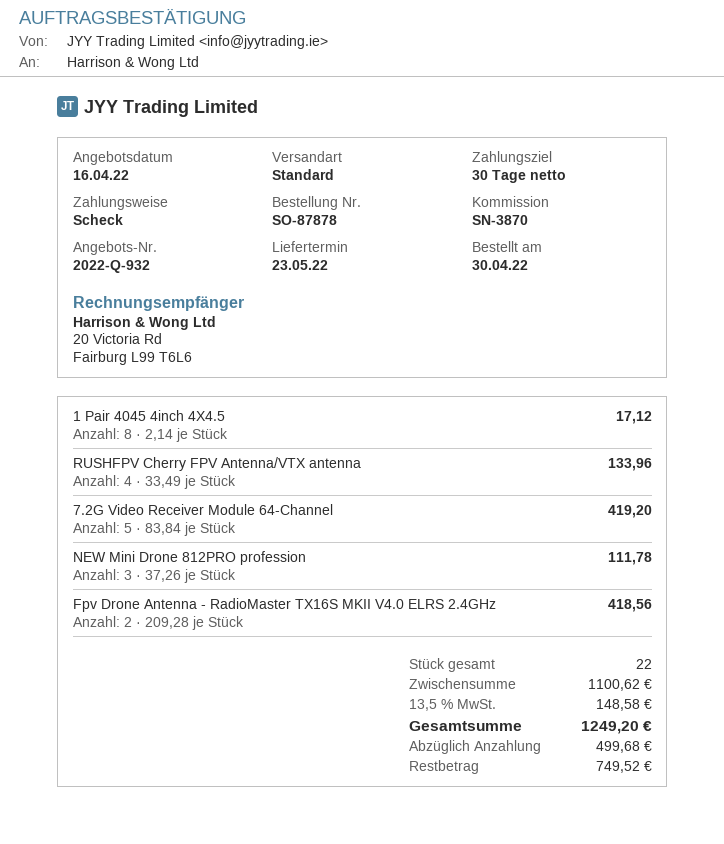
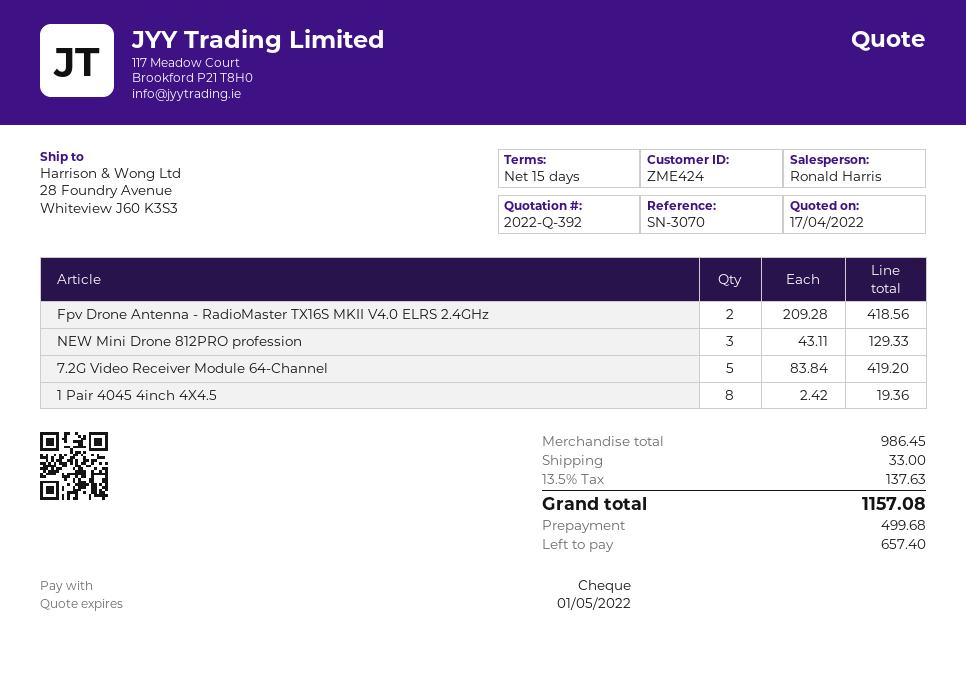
quote number: 2022-Q-932 -> 2022-Q-392
quote date: 2022-04-16 -> 2022-04-17
payment terms: 30 days -> 15 days
reference: SN-3870 -> SN-3070
1 Pair 4045 4inch 4X4.5: 8 x 2.14 = 17.12 -> 8 x 2.42 = 19.36
RUSHFPV Cherry FPV Antenna/VTX antenna: 4 x 33.49 = 133.96 -> none
NEW Mini Drone 812PRO profession: 3 x 37.26 = 111.78 -> 3 x 43.11 = 129.33
subtotal: 1100.62 -> 986.45
shipping: none -> 33.00
tax: 13.5% = 148.58 -> 13.5% = 137.63
total: 1249.20 -> 1157.08
balance: 749.52 -> 657.40

